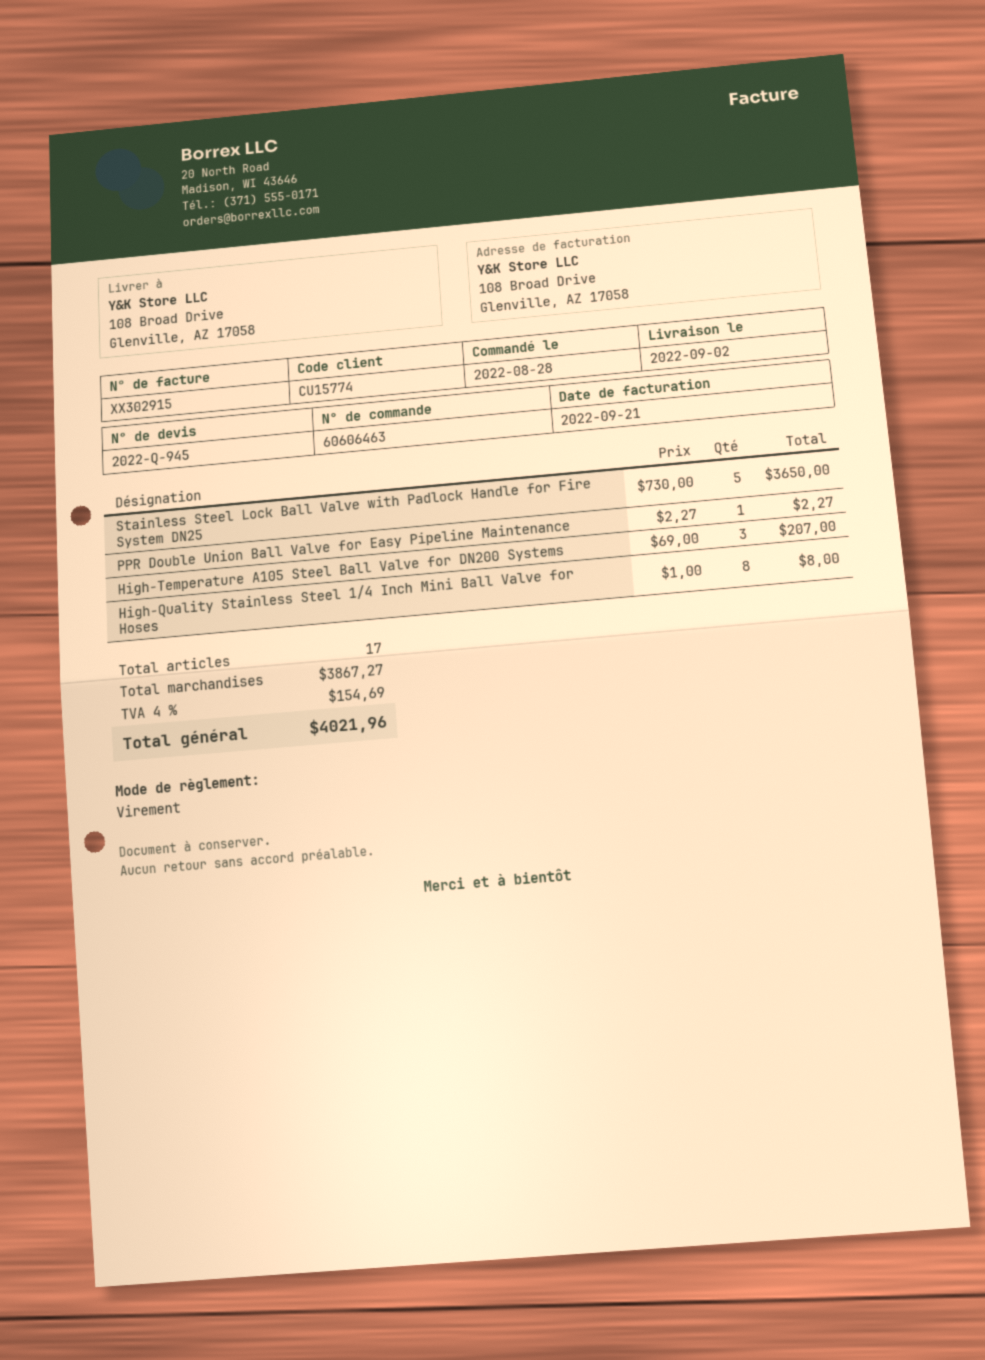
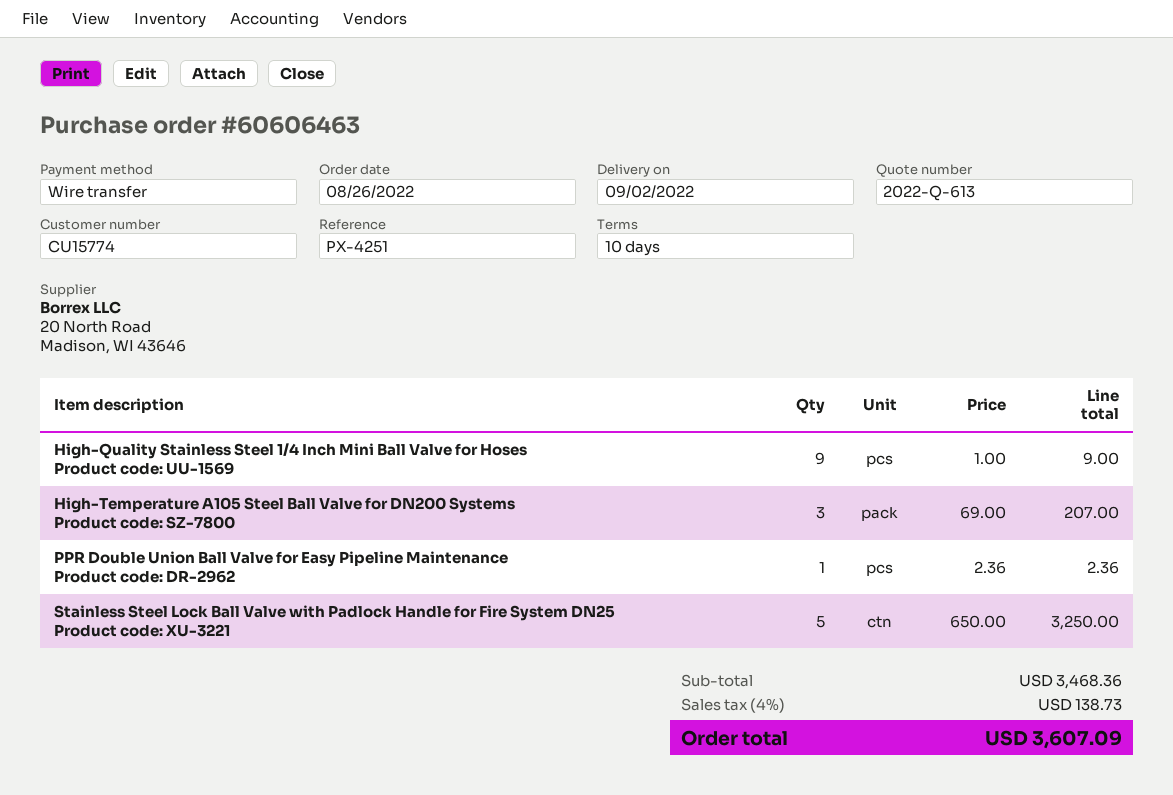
quote number: 2022-Q-945 -> 2022-Q-613
order date: 2022-08-28 -> 2022-08-26
Stainless Steel Lock Ball Valve with Padlock Handle for Fire System DN25: 5 x 730.00 = 3650.00 -> 5 x 650.00 = 3250.00
PPR Double Union Ball Valve for Easy Pipeline Maintenance: 1 x 2.27 = 2.27 -> 1 x 2.36 = 2.36
High-Quality Stainless Steel 1/4 Inch Mini Ball Valve for Hoses: 8 x 1.00 = 8.00 -> 9 x 1.00 = 9.00
subtotal: 3867.27 -> 3468.36
tax: 4% = 154.69 -> 4% = 138.73
total: 4021.96 -> 3607.09

